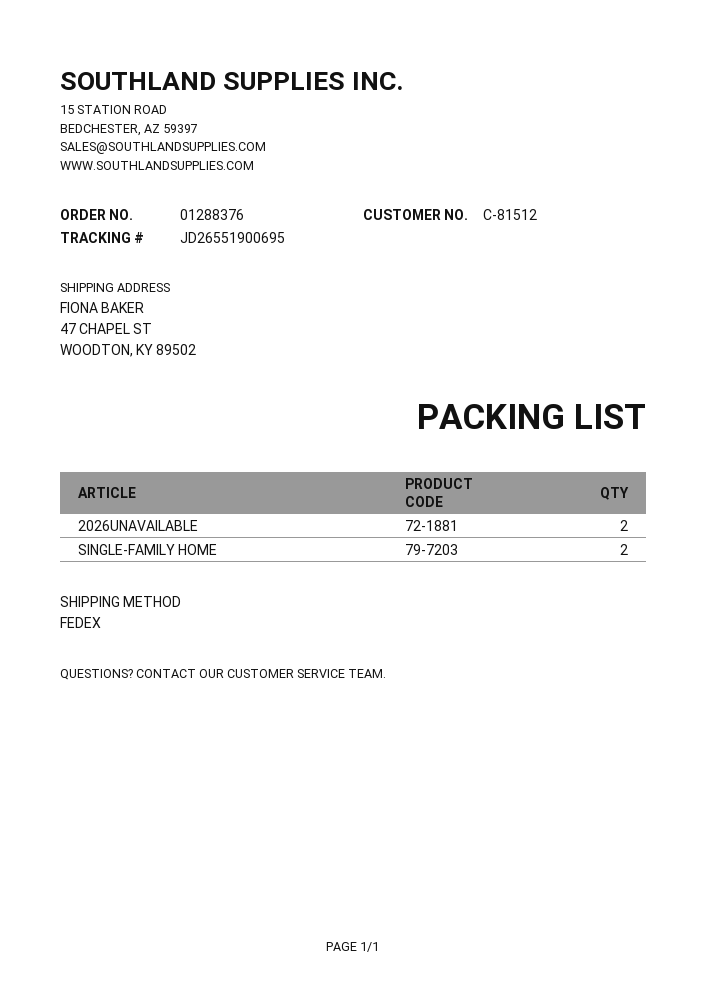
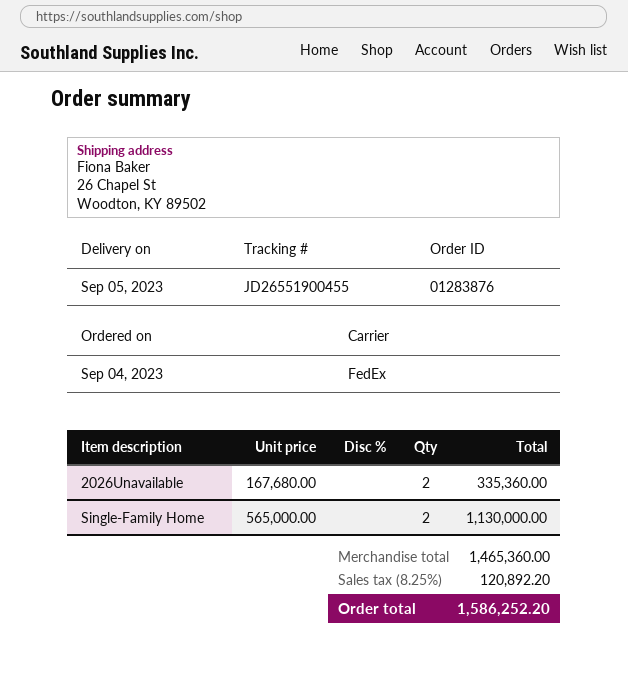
order number: 01288376 -> 01283876
tracking number: JD26551900695 -> JD26551900455
ship to: 47 CHAPEL ST, WOODTON, KY 89502 -> 26 Chapel St, Woodton, KY 89502

